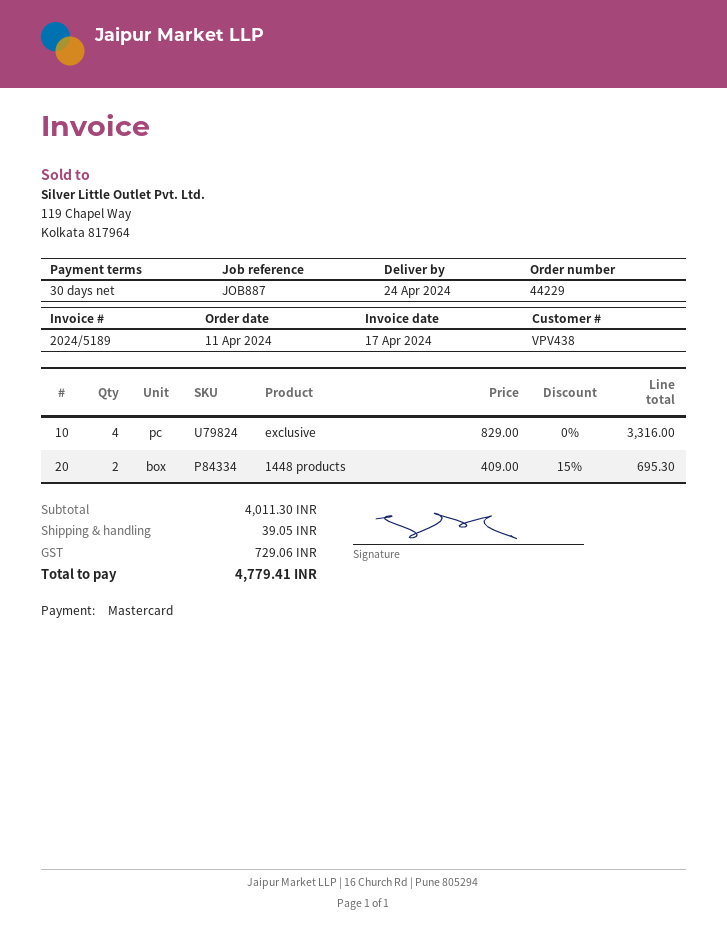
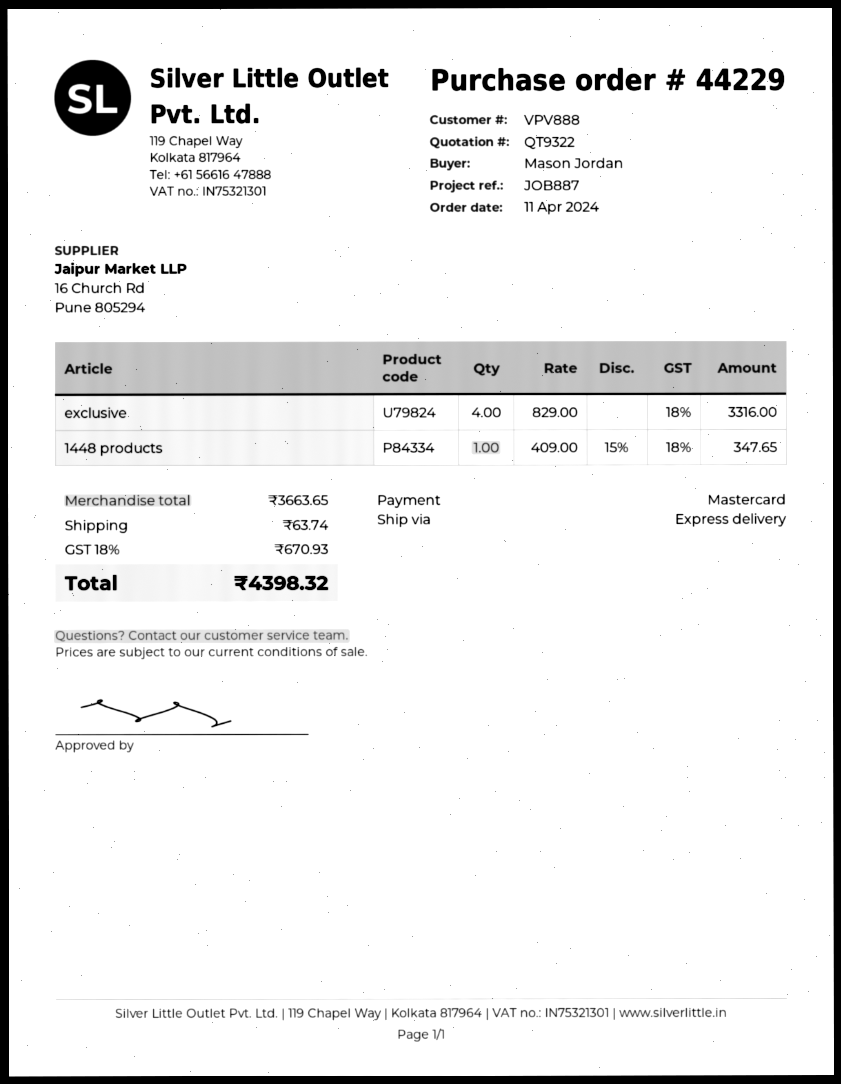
customer number: VPV438 -> VPV888
1448 products: 2 x 409.00 - 15% = 695.30 -> 1 x 409.00 - 15% = 347.65
subtotal: 4011.30 -> 3663.65
shipping: 39.05 -> 63.74
tax: 729.06 -> 670.93
total: 4779.41 -> 4398.32

